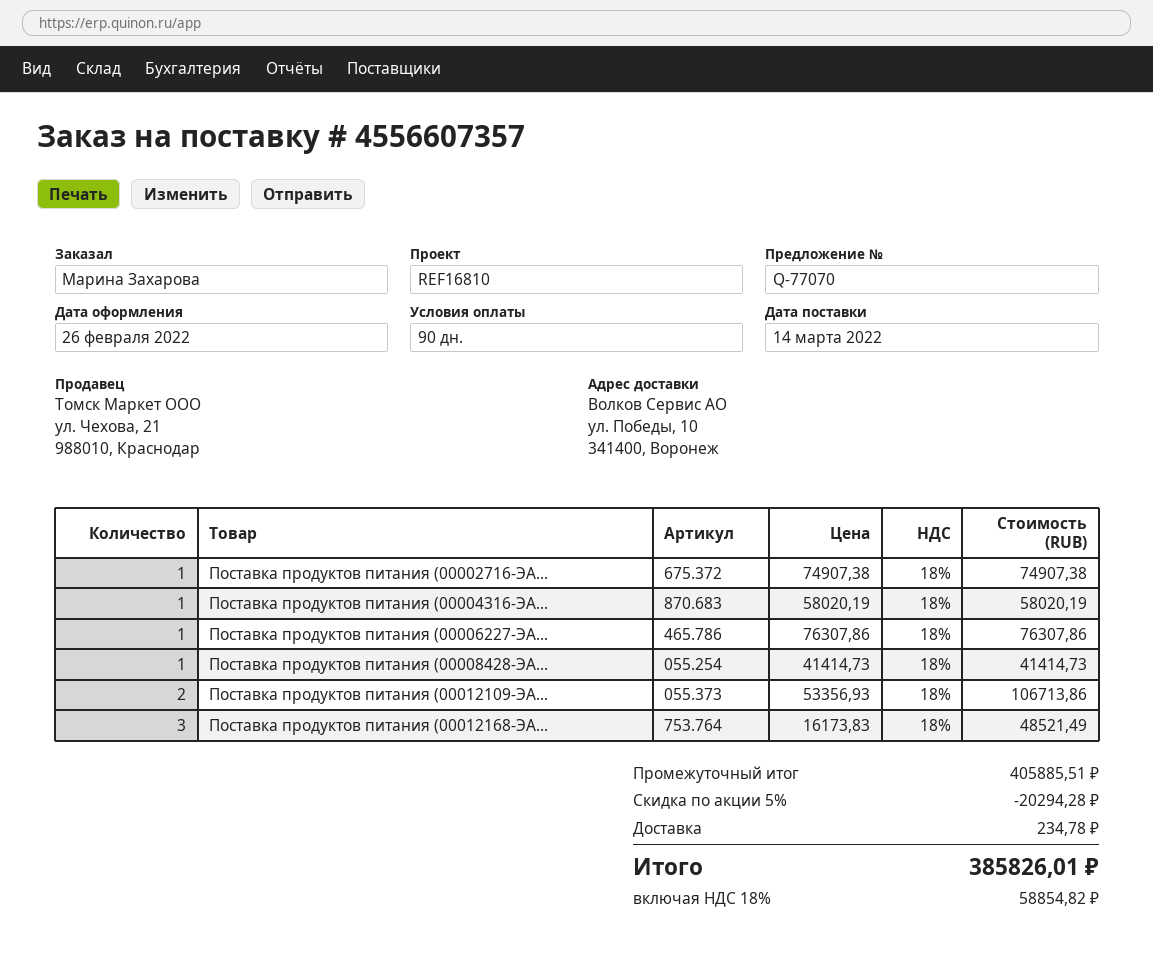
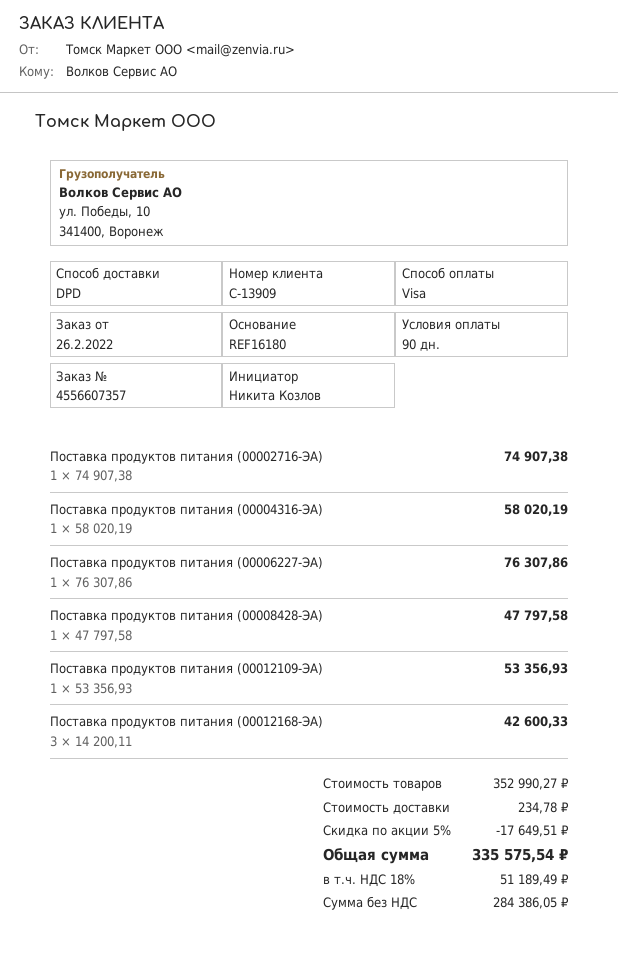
reference: REF16810 -> REF16180
ordered by: Марина Захарова -> Никита Козлов
Поставка продуктов питания (00008428-ЭА...: 1 x 41414.73 = 41414.73 -> 1 x 47797.58 = 47797.58
Поставка продуктов питания (00012109-ЭА...: 2 x 53356.93 = 106713.86 -> 1 x 53356.93 = 53356.93
Поставка продуктов питания (00012168-ЭА...: 3 x 16173.83 = 48521.49 -> 3 x 14200.11 = 42600.33
subtotal: 405885.51 -> 352990.27
discount: 5% = 20294.28 -> 5% = 17649.51
tax: 18% = 58854.82 -> 18% = 51189.49
total: 385826.01 -> 335575.54

